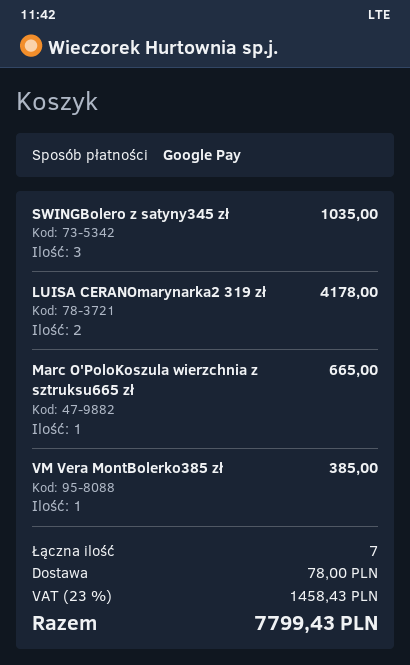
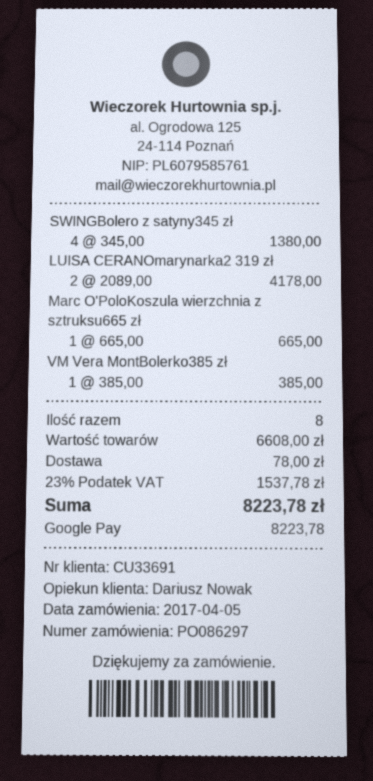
SWINGBolero z satyny345 zł: 3 for 1035.00 -> 4 for 1380.00
total quantity: 7 -> 8
tax: 23% = 1458.43 -> 23% = 1537.78
total: 7799.43 -> 8223.78

